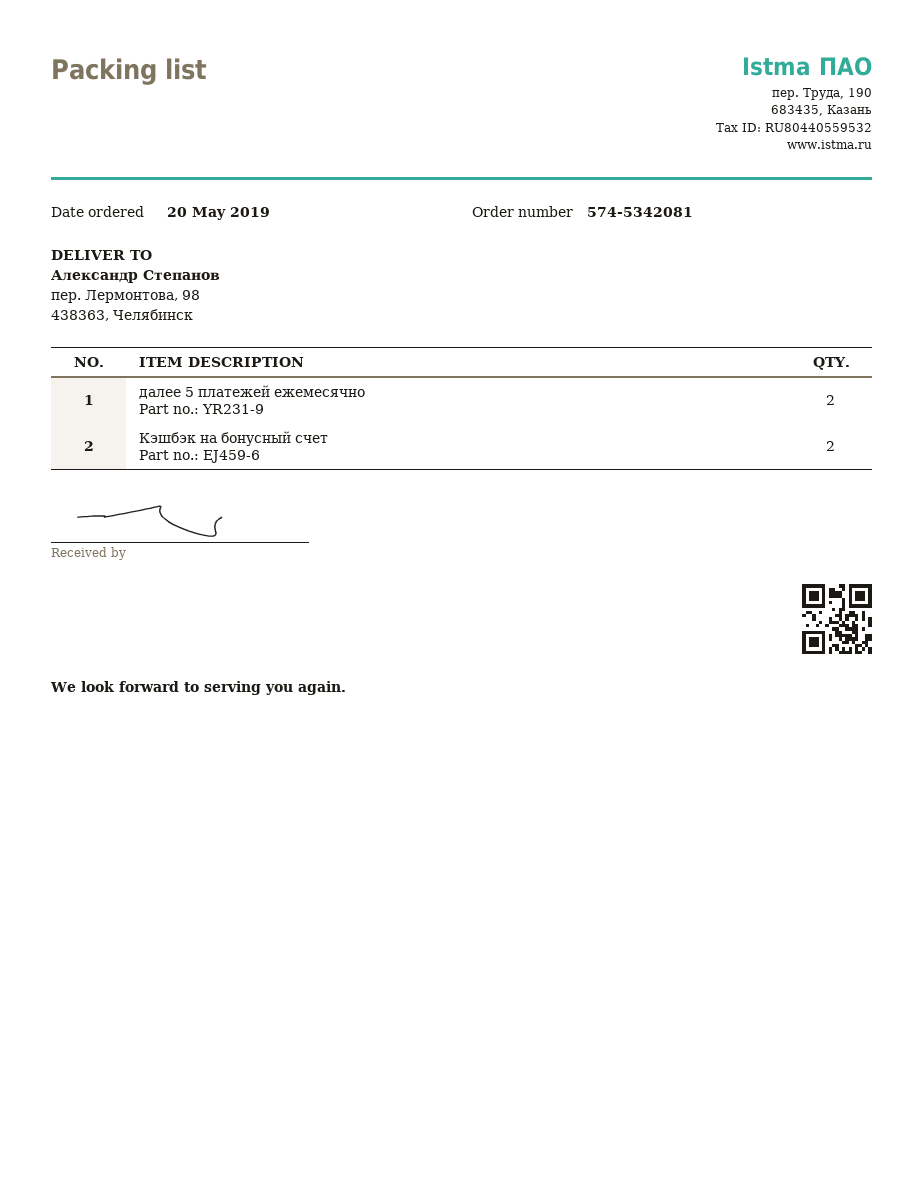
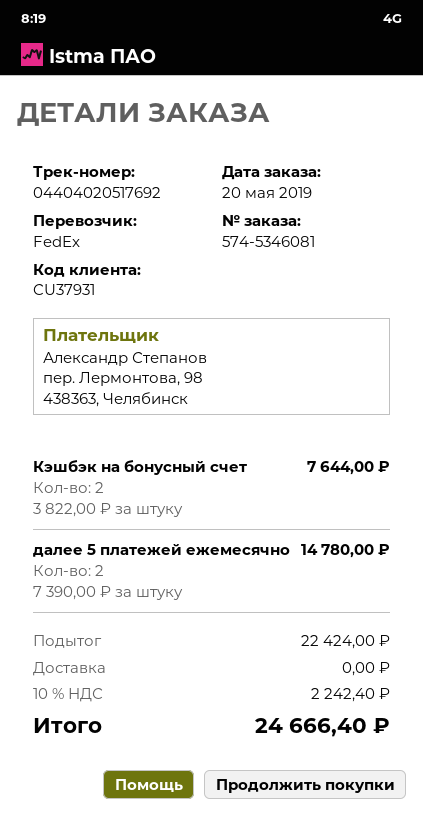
order number: 574-5342081 -> 574-5346081

